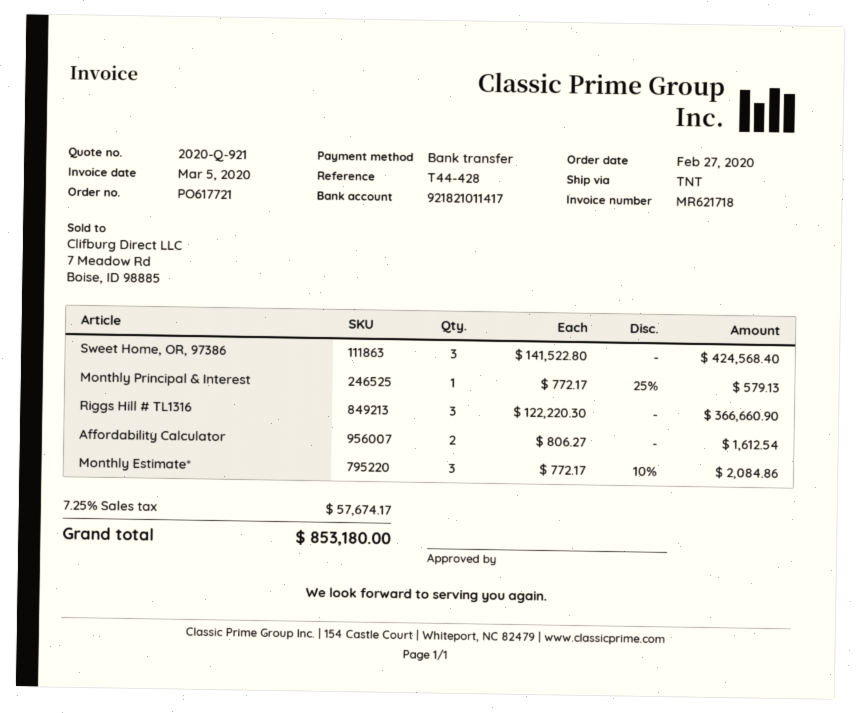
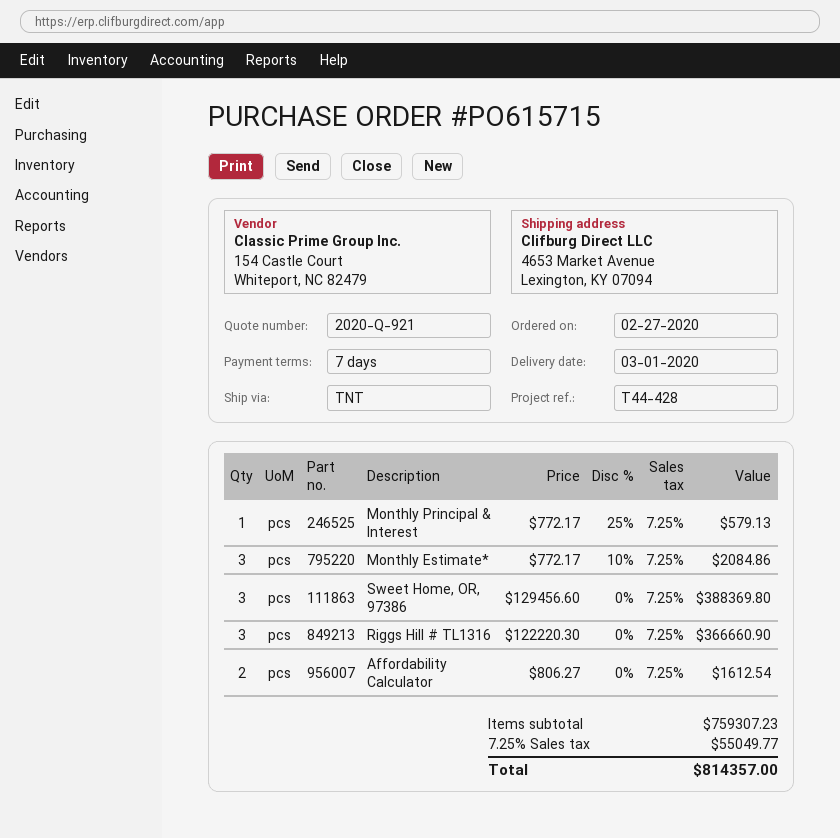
order number: PO617721 -> PO615715
Sweet Home, OR, 97386: 3 x 141522.80 = 424568.40 -> 3 x 129456.60 = 388369.80
tax: 7.25% = 57674.17 -> 7.25% = 55049.77
total: 853180.00 -> 814357.00

